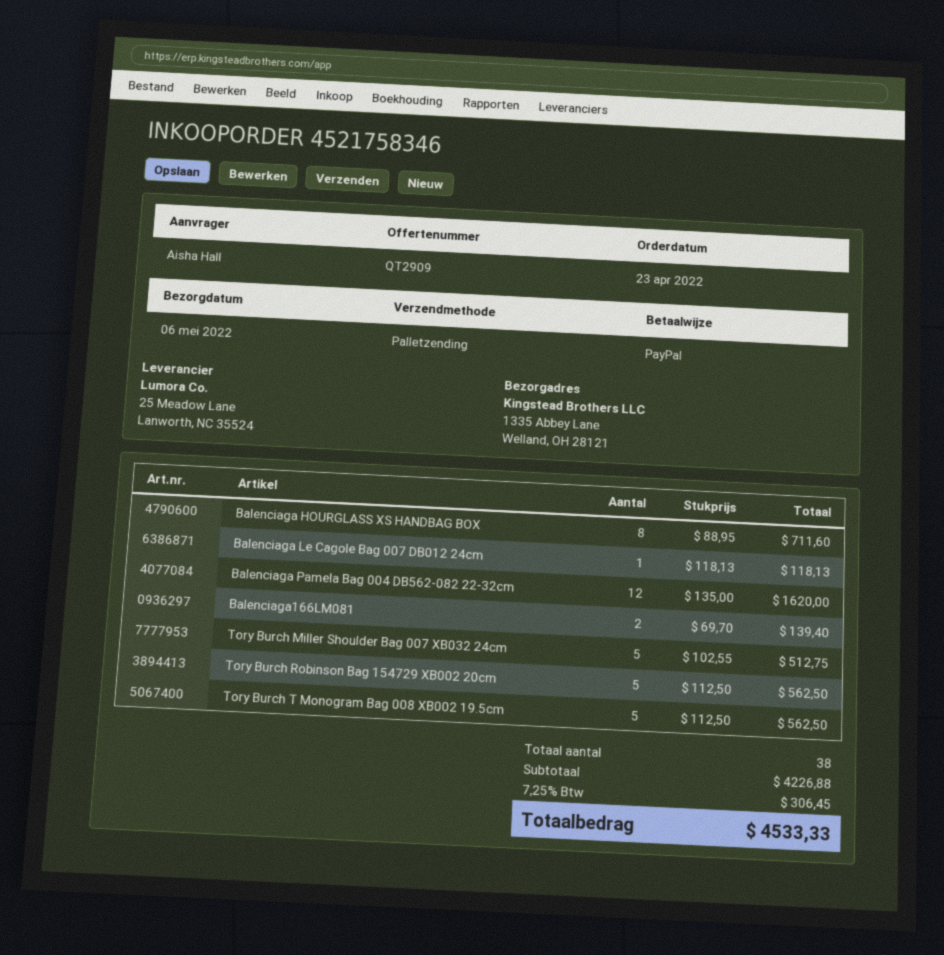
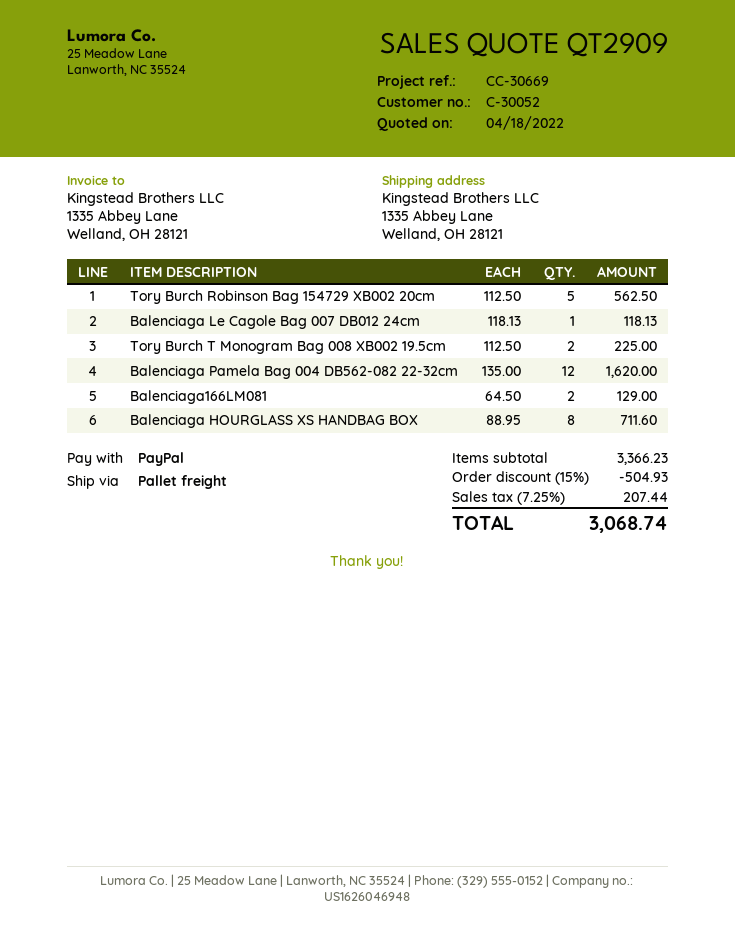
Balenciaga166LM081: 2 x 69.70 = 139.40 -> 2 x 64.50 = 129.00
Tory Burch Miller Shoulder Bag 007 XB032 24cm: 5 x 102.55 = 512.75 -> none
Tory Burch T Monogram Bag 008 XB002 19.5cm: 5 x 112.50 = 562.50 -> 2 x 112.50 = 225.00
subtotal: 4226.88 -> 3366.23
discount: none -> 15% = 504.93
tax: 7.25% = 306.45 -> 7.25% = 207.44
total: 4533.33 -> 3068.74

